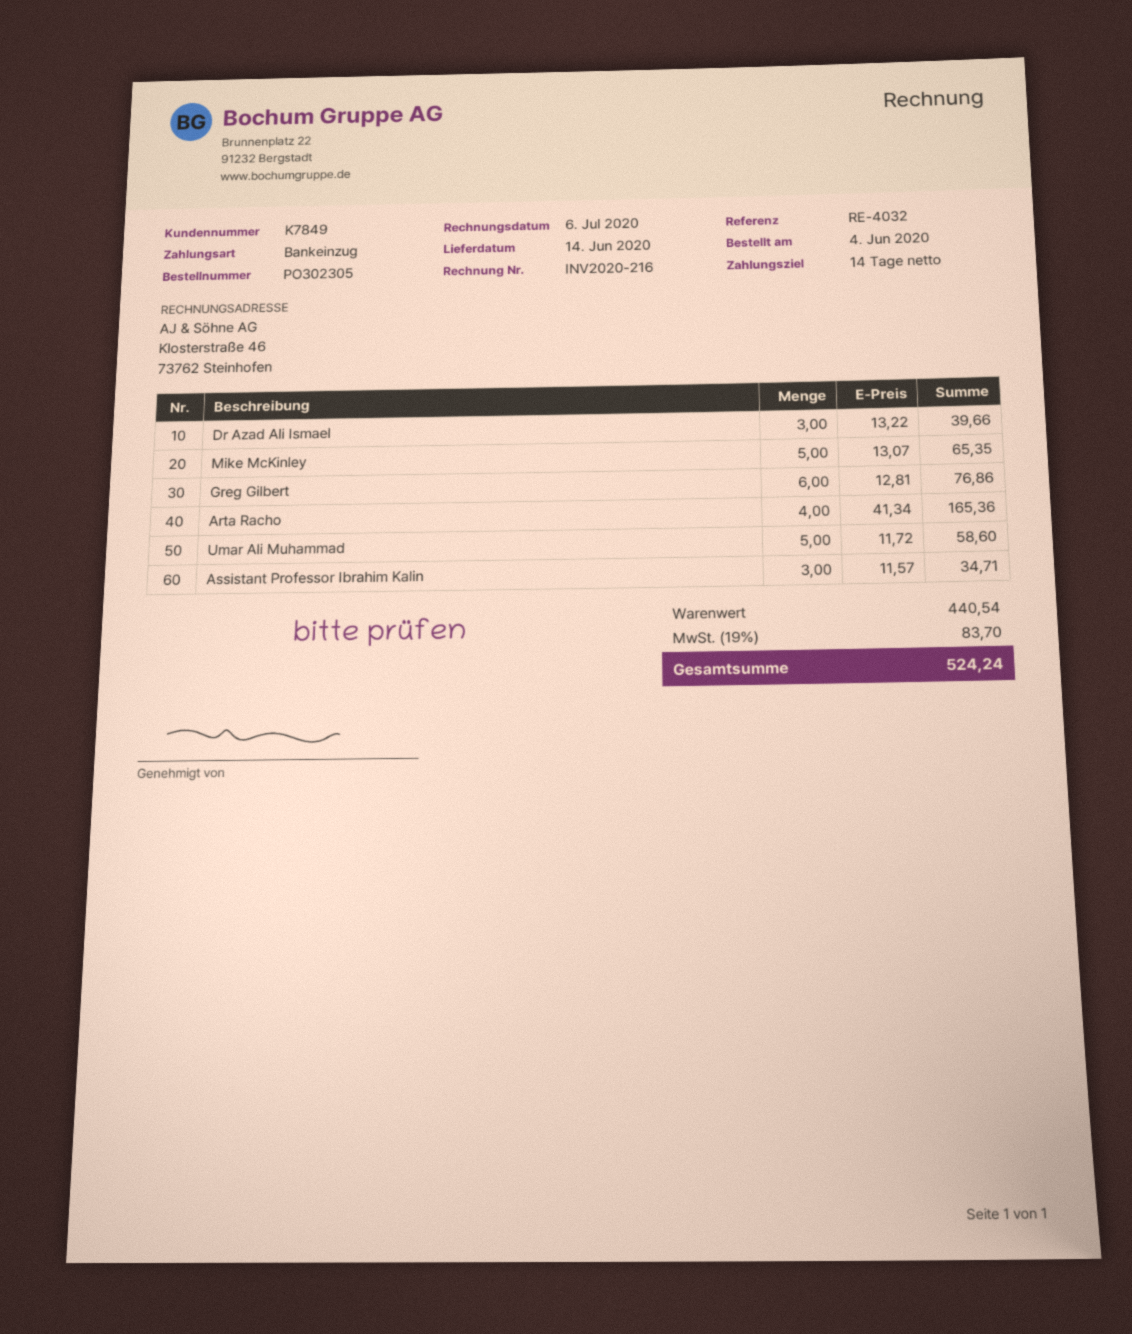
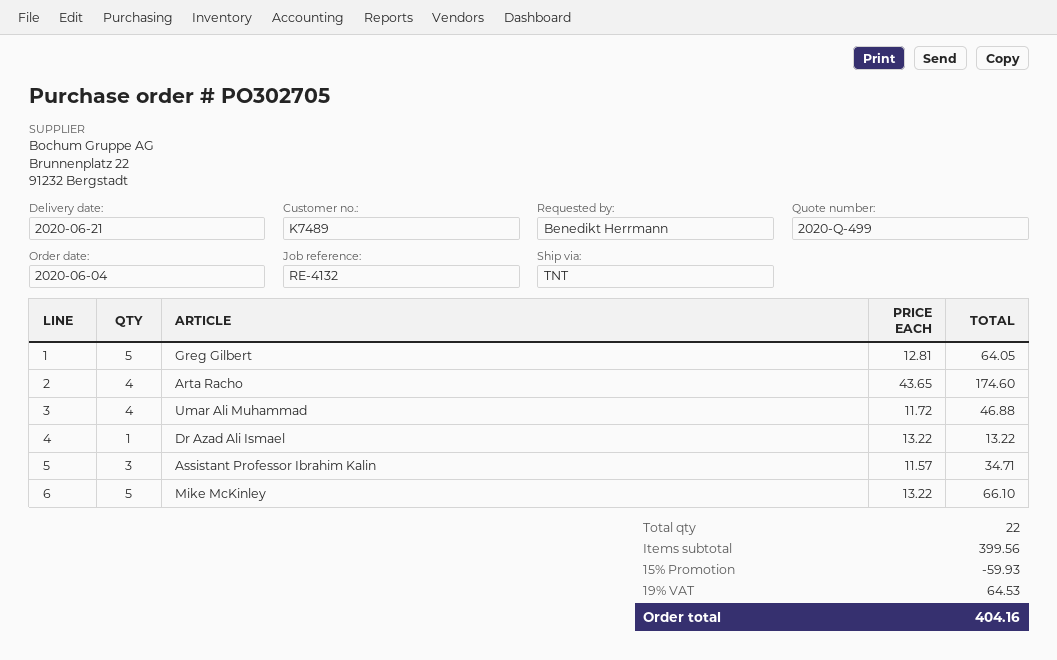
order number: PO302305 -> PO302705
delivery date: 2020-06-14 -> 2020-06-21
customer number: K7849 -> K7489
reference: RE-4032 -> RE-4132
Dr Azad Ali Ismael: 3 x 13.22 = 39.66 -> 1 x 13.22 = 13.22
Mike McKinley: 5 x 13.07 = 65.35 -> 5 x 13.22 = 66.10
Greg Gilbert: 6 x 12.81 = 76.86 -> 5 x 12.81 = 64.05
Arta Racho: 4 x 41.34 = 165.36 -> 4 x 43.65 = 174.60
Umar Ali Muhammad: 5 x 11.72 = 58.60 -> 4 x 11.72 = 46.88
subtotal: 440.54 -> 399.56
discount: none -> 15% = 59.93
tax: 19% = 83.70 -> 19% = 64.53
total: 524.24 -> 404.16

